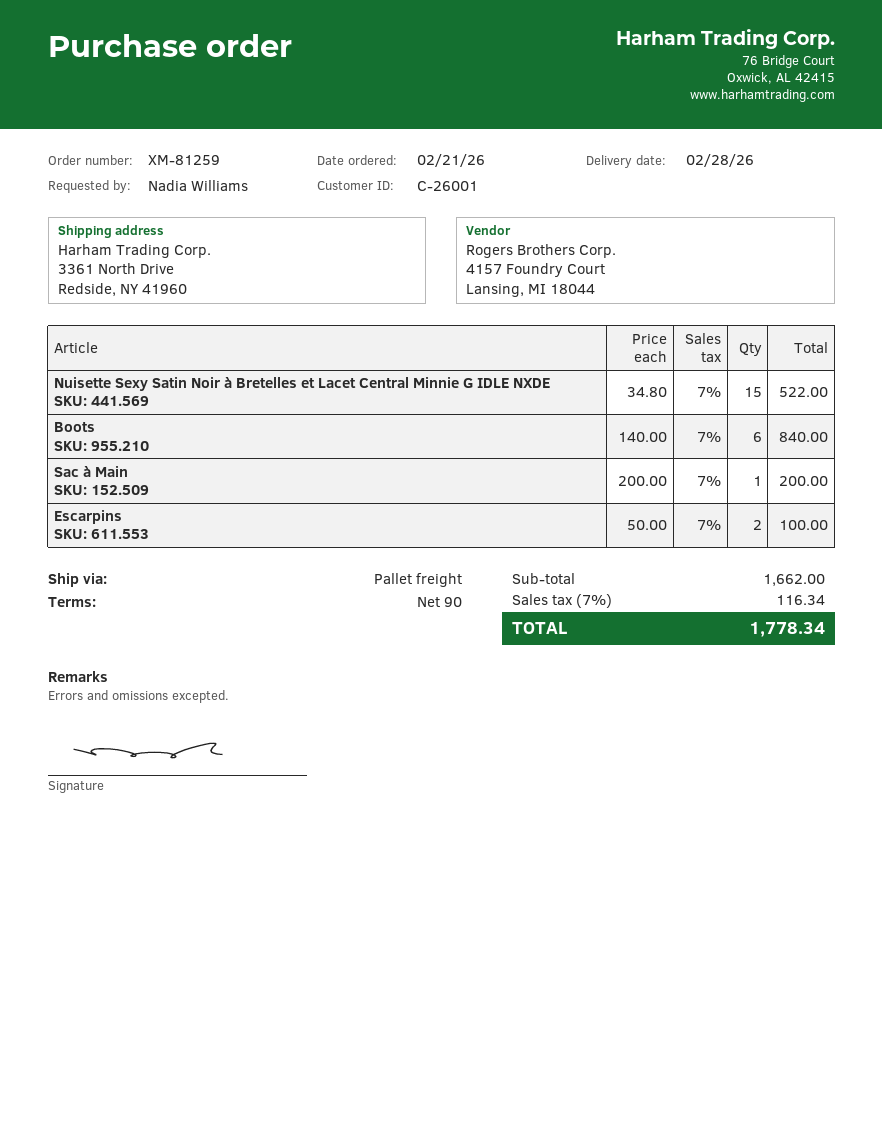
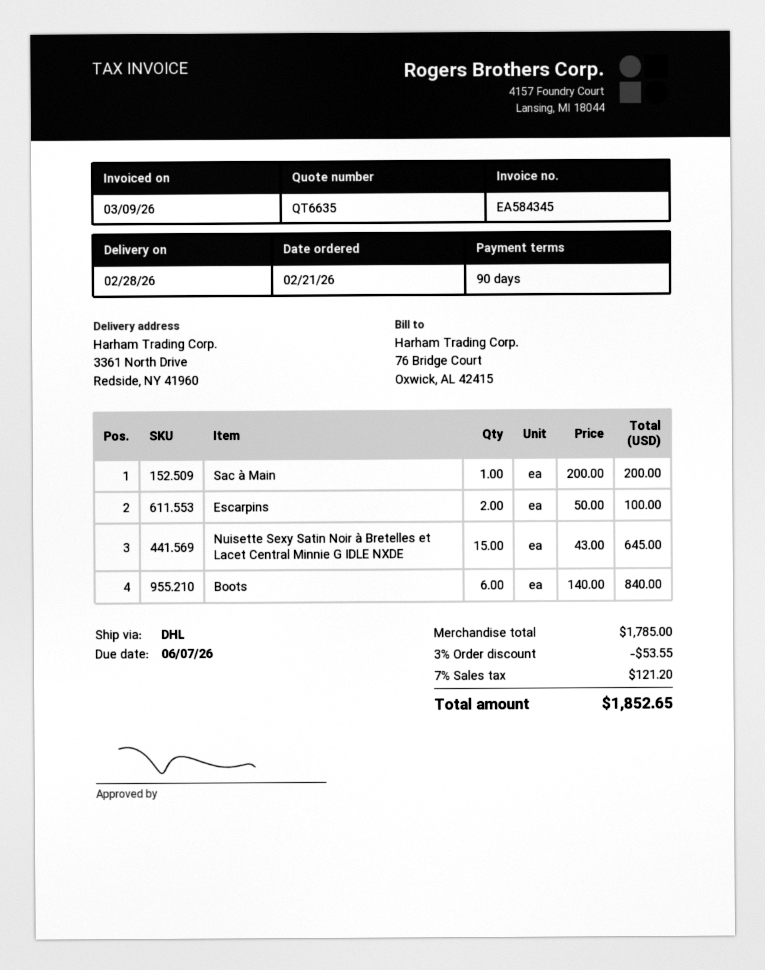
shipping method: pallet freight -> DHL
Nuisette Sexy Satin Noir à Bretelles et Lacet Central Minnie G IDLE NXDE: 15 x 34.80 = 522.00 -> 15 x 43.00 = 645.00
subtotal: 1662.00 -> 1785.00
discount: none -> 3% = 53.55
tax: 7% = 116.34 -> 7% = 121.20
total: 1778.34 -> 1852.65

